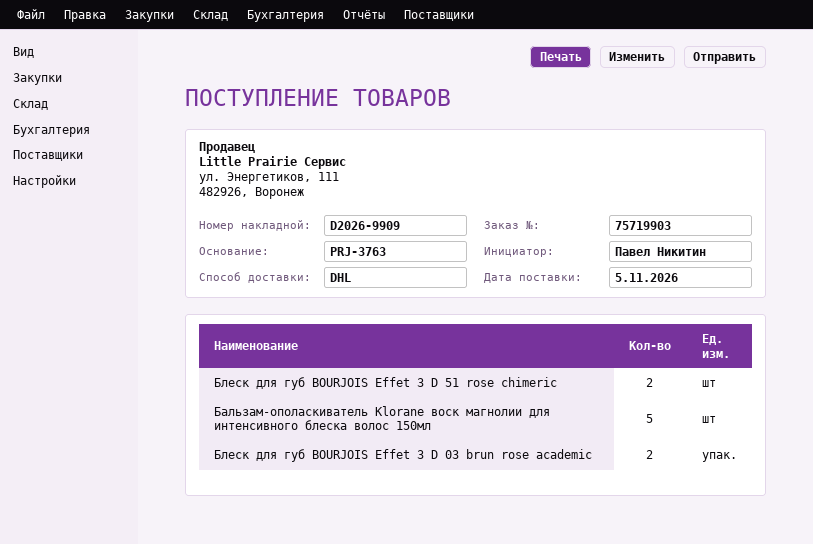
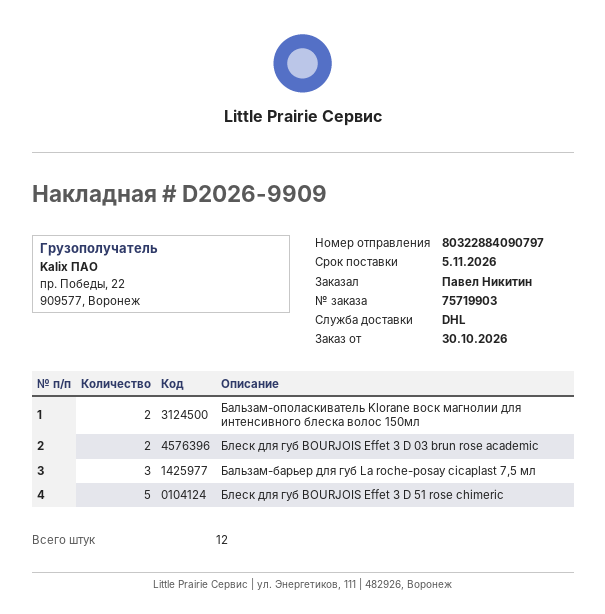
Блеск для губ BOURJOIS Effet 3 D 51 rose chimeric: 2 -> 5
Бальзам-ополаскиватель Klorane воск магнолии для интенсивного блеска волос 150мл: 5 -> 2
Бальзам-барьер для губ La roche-posay cicaplast 7,5 мл: none -> 3

